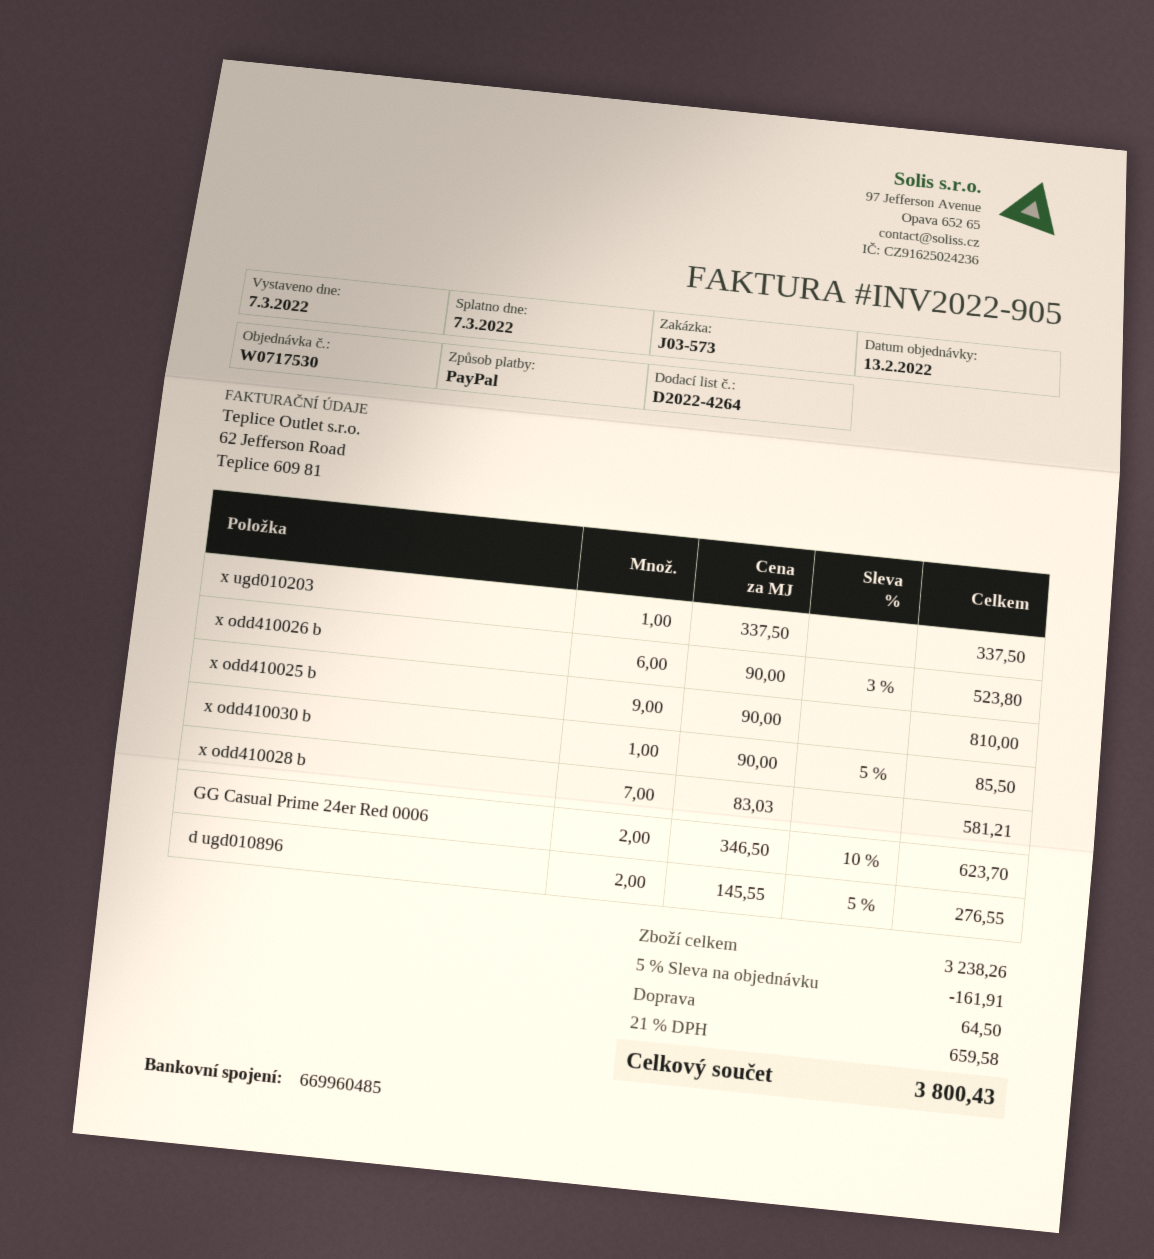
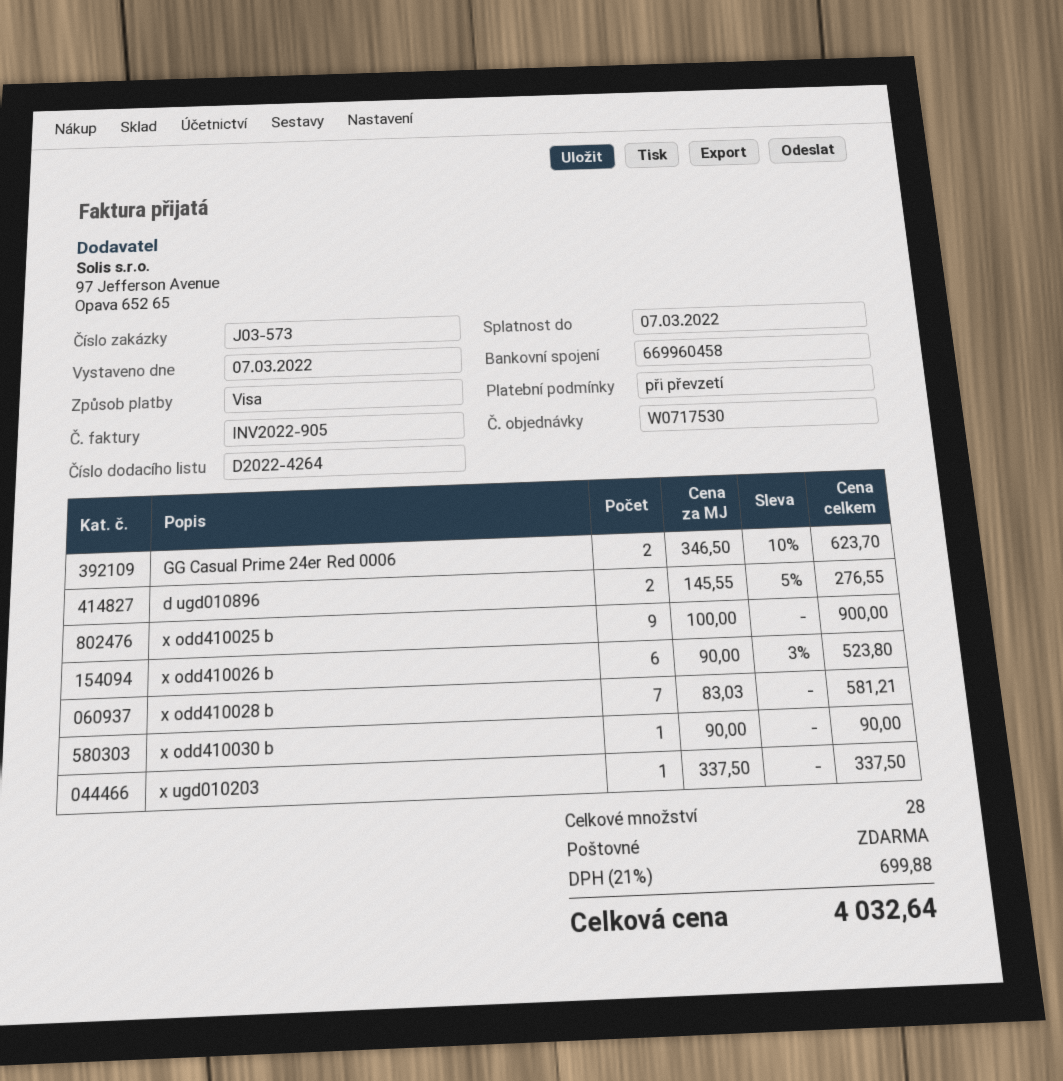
payment method: PayPal -> Visa
bank account: 669960485 -> 669960458
x odd410025 b: 9 x 90.00 = 810.00 -> 9 x 100.00 = 900.00
x odd410030 b: 1 x 90.00 - 5% = 85.50 -> 1 x 90.00 = 90.00
discount: 5% = 161.91 -> none
shipping: 64.50 -> 0.00
tax: 21% = 659.58 -> 21% = 699.88
total: 3800.43 -> 4032.64

